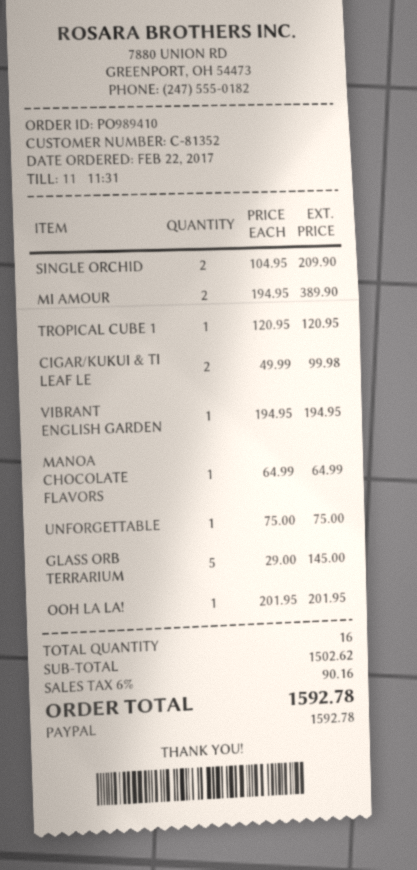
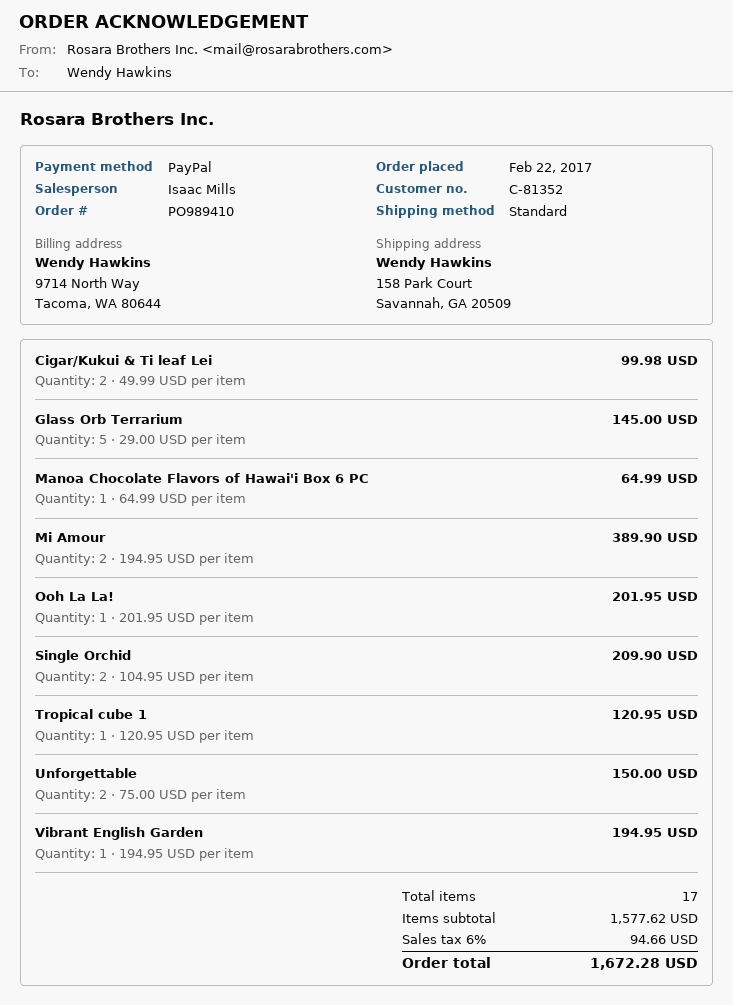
UNFORGETTABLE: 1 x 75.00 = 75.00 -> 2 x 75.00 = 150.00
total quantity: 16 -> 17
subtotal: 1502.62 -> 1577.62
tax: 6% = 90.16 -> 6% = 94.66
total: 1592.78 -> 1672.28

